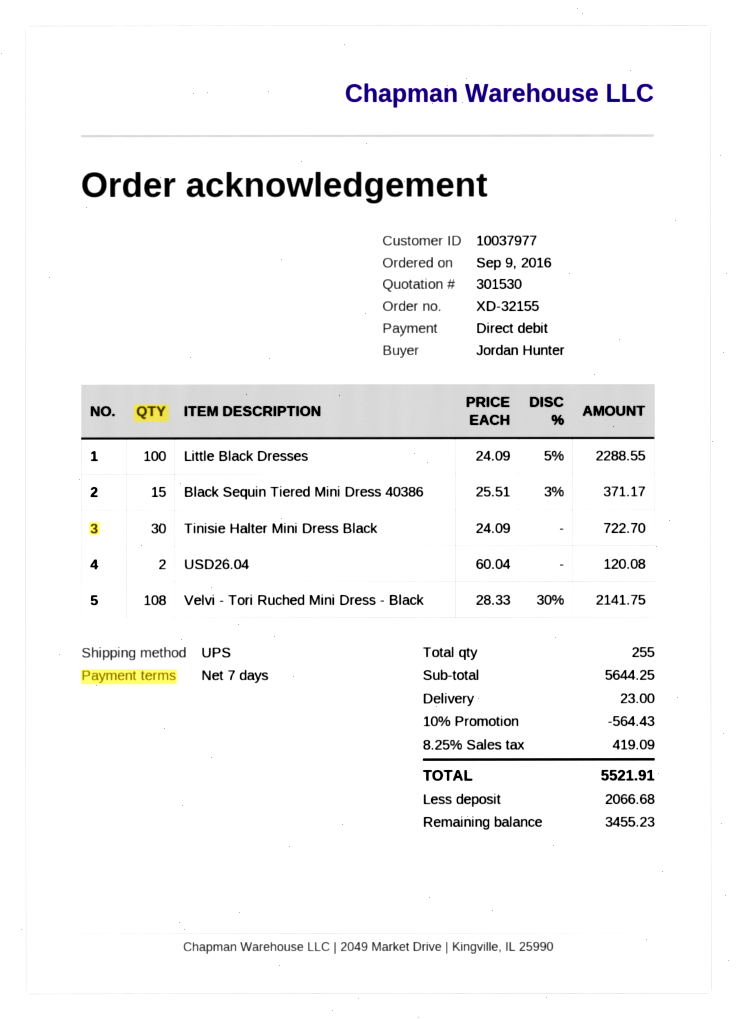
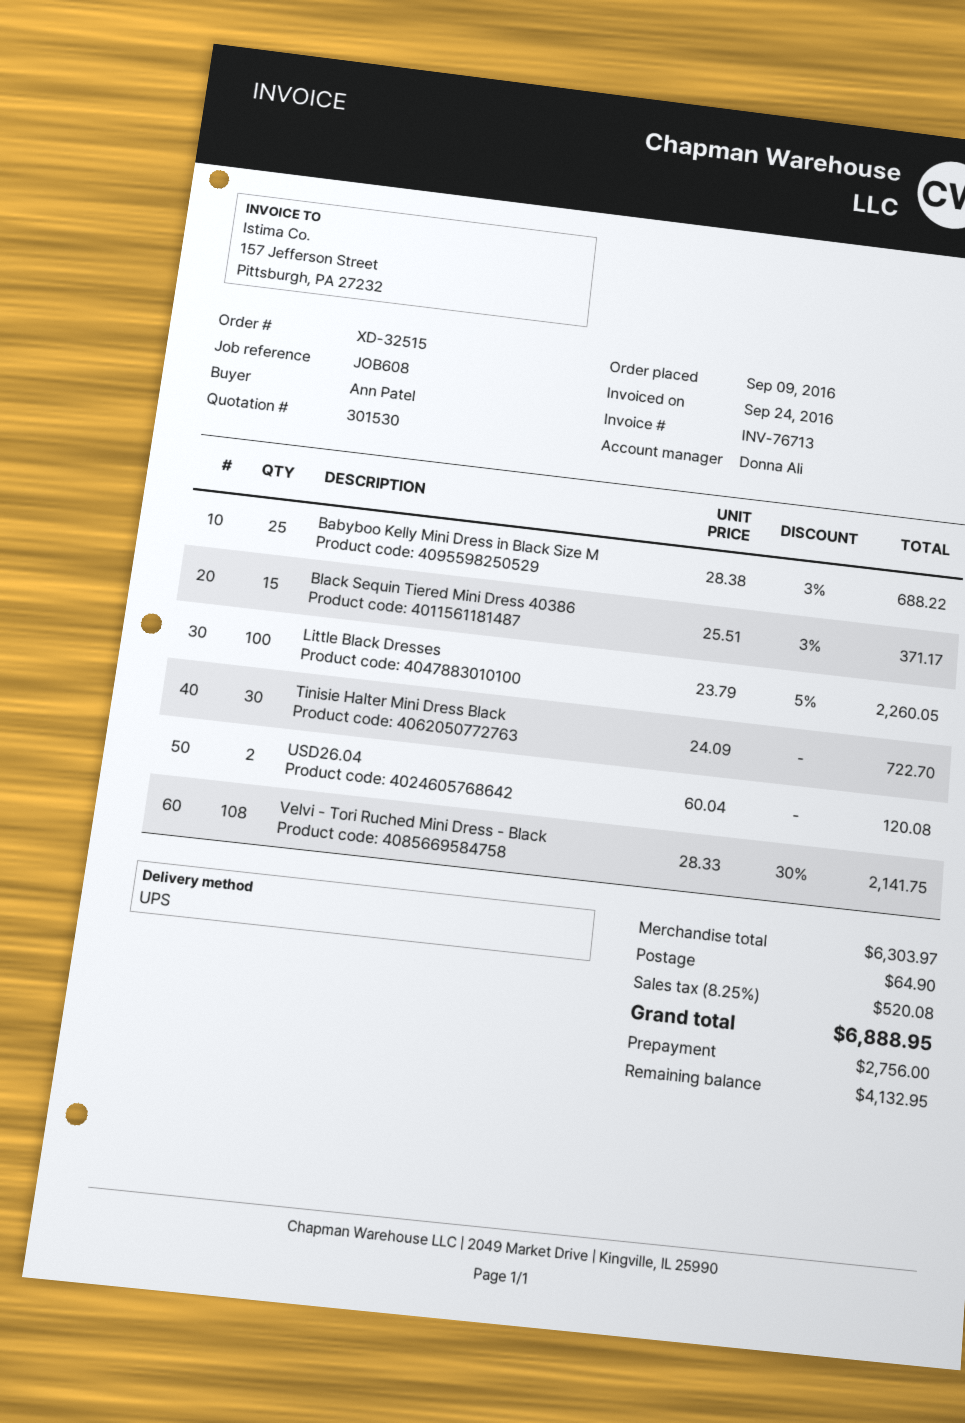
order number: XD-32155 -> XD-32515
ordered by: Jordan Hunter -> Ann Patel
Little Black Dresses: 100 x 24.09 - 5% = 2288.55 -> 100 x 23.79 - 5% = 2260.05
Babyboo Kelly Mini Dress in Black Size M: none -> 25 x 28.38 - 3% = 688.22
subtotal: 5644.25 -> 6303.97
discount: 10% = 564.43 -> none
shipping: 23.00 -> 64.90
tax: 8.25% = 419.09 -> 8.25% = 520.08
total: 5521.91 -> 6888.95
deposit: 2066.68 -> 2756.00
balance: 3455.23 -> 4132.95

